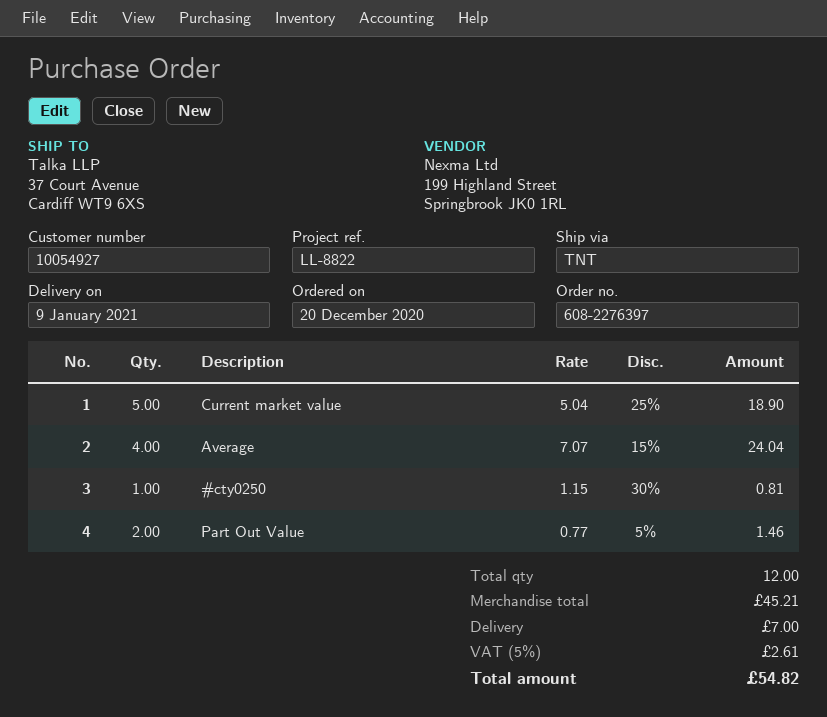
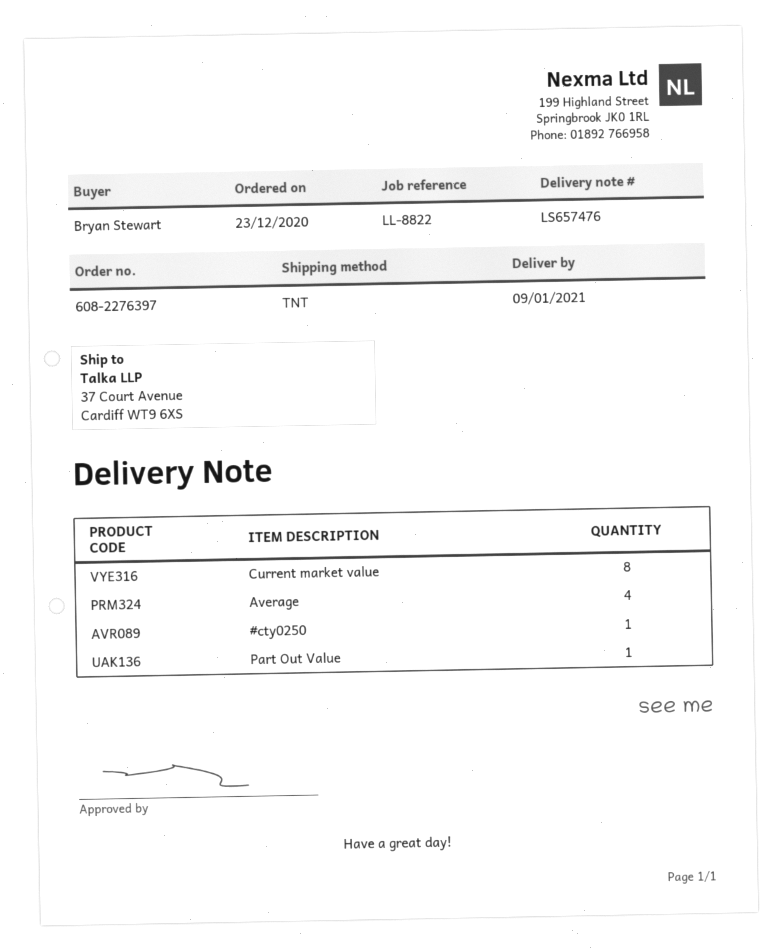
order date: 2020-12-20 -> 2020-12-23
Current market value: 5 -> 8
Part Out Value: 2 -> 1

